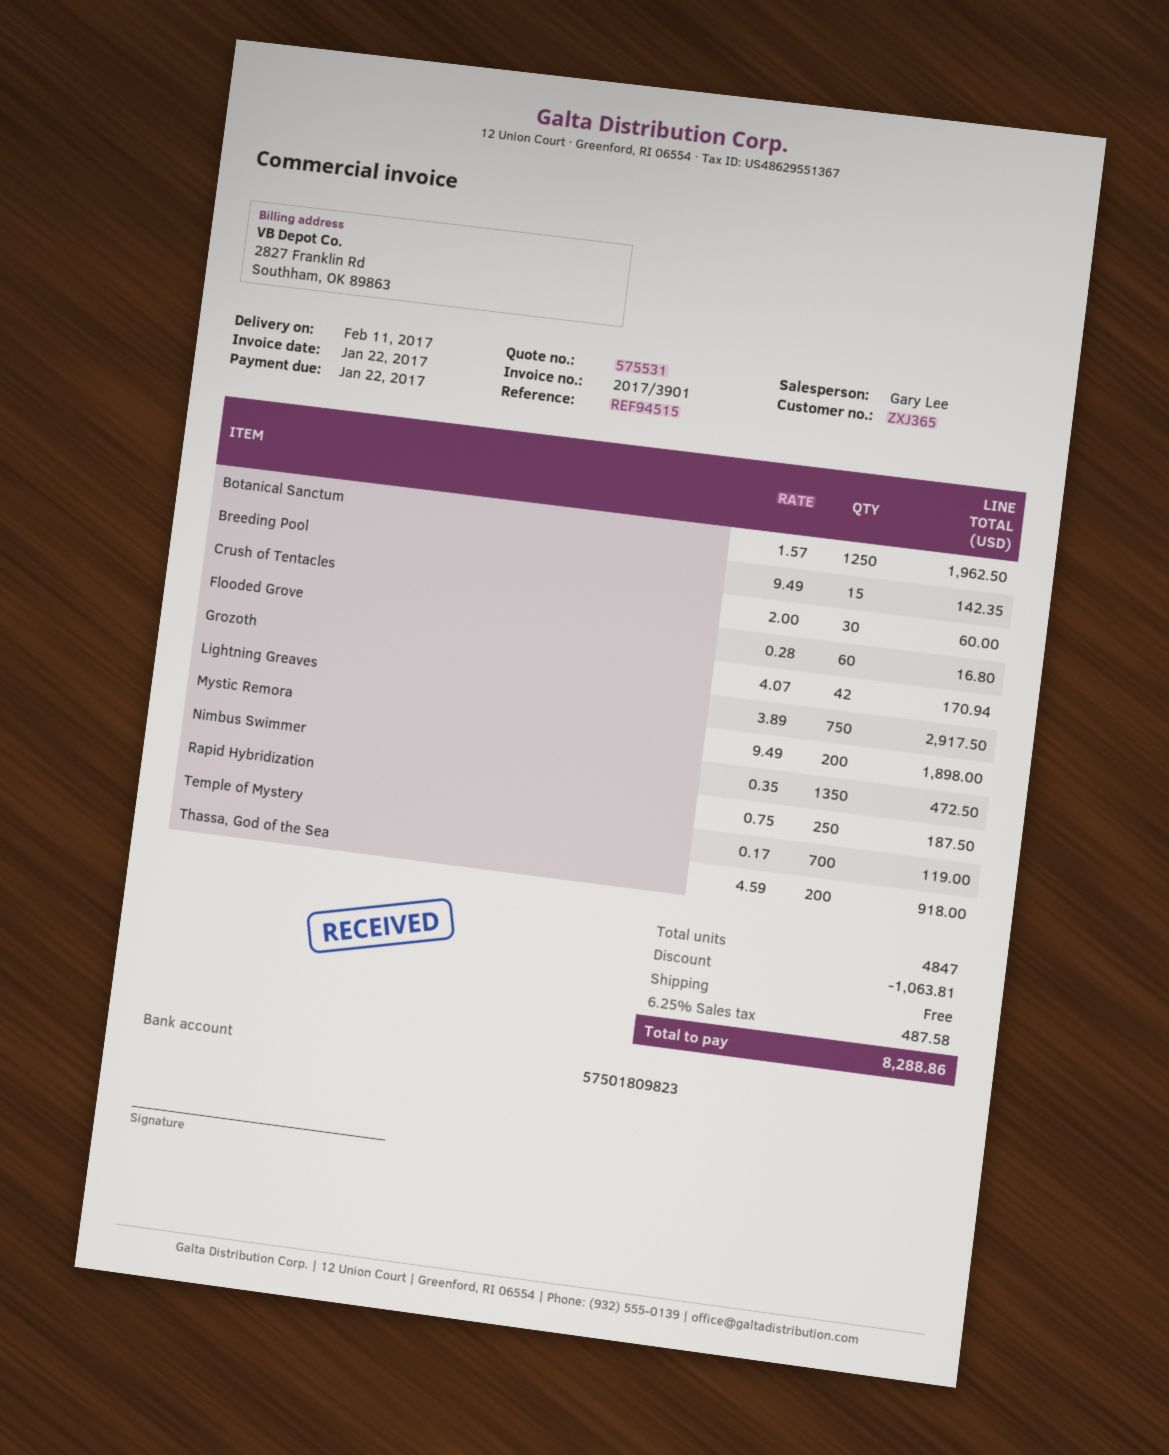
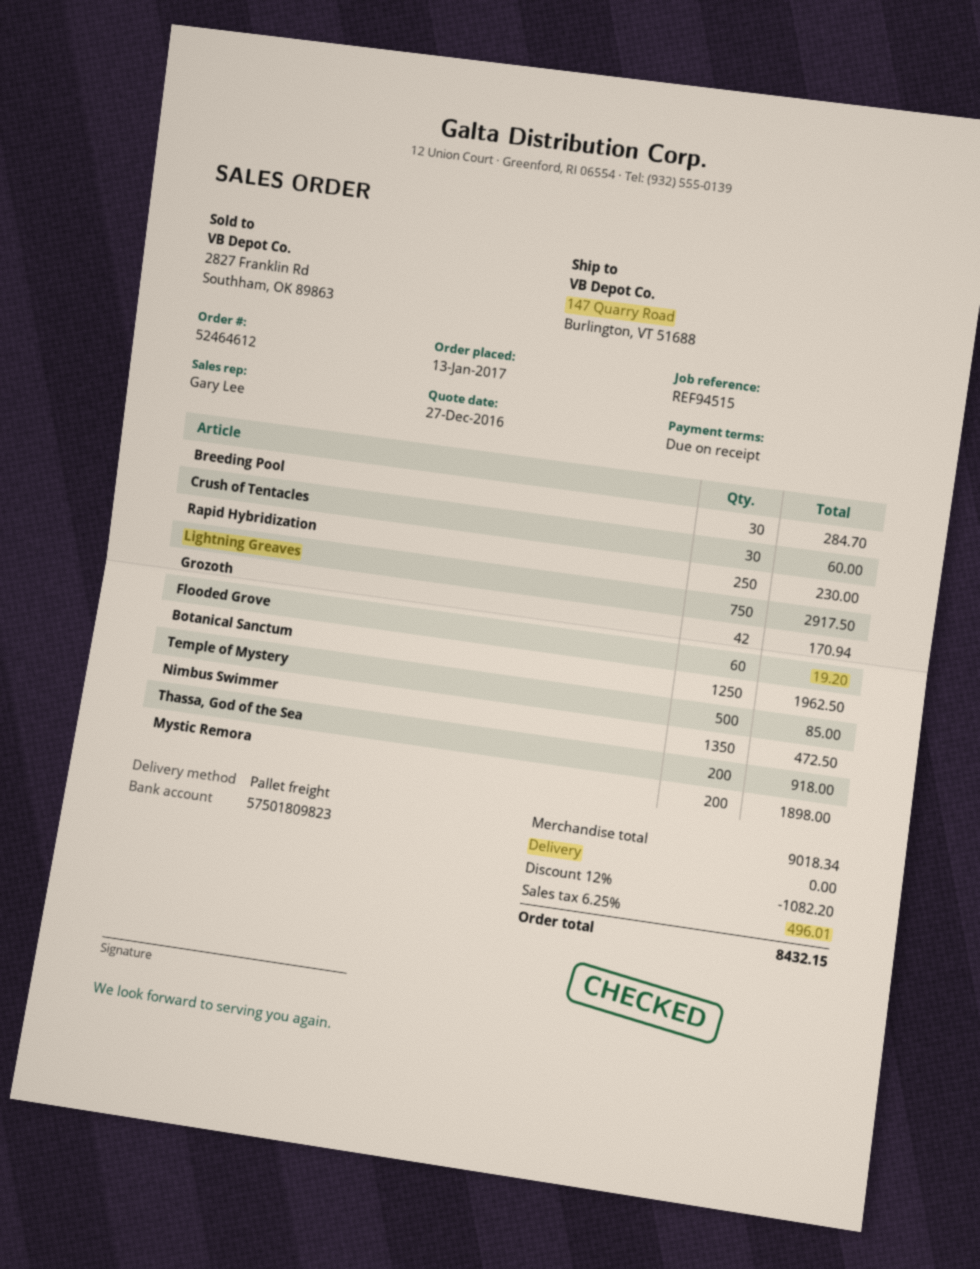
Breeding Pool: 15 for 142.35 -> 30 for 284.70
Flooded Grove: 60 for 16.80 -> 60 for 19.20
Rapid Hybridization: 250 for 187.50 -> 250 for 230.00
Temple of Mystery: 700 for 119.00 -> 500 for 85.00
discount: 1063.81 -> 1082.20
tax: 6.25% = 487.58 -> 6.25% = 496.01
total: 8288.86 -> 8432.15

